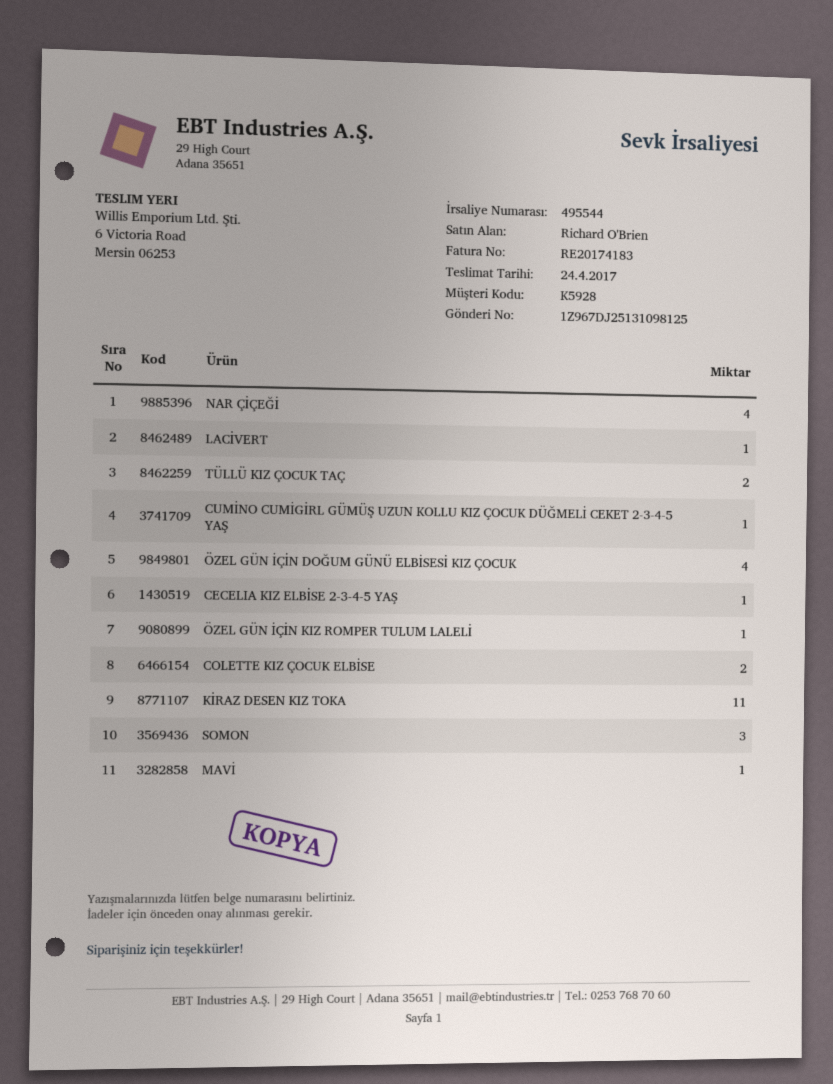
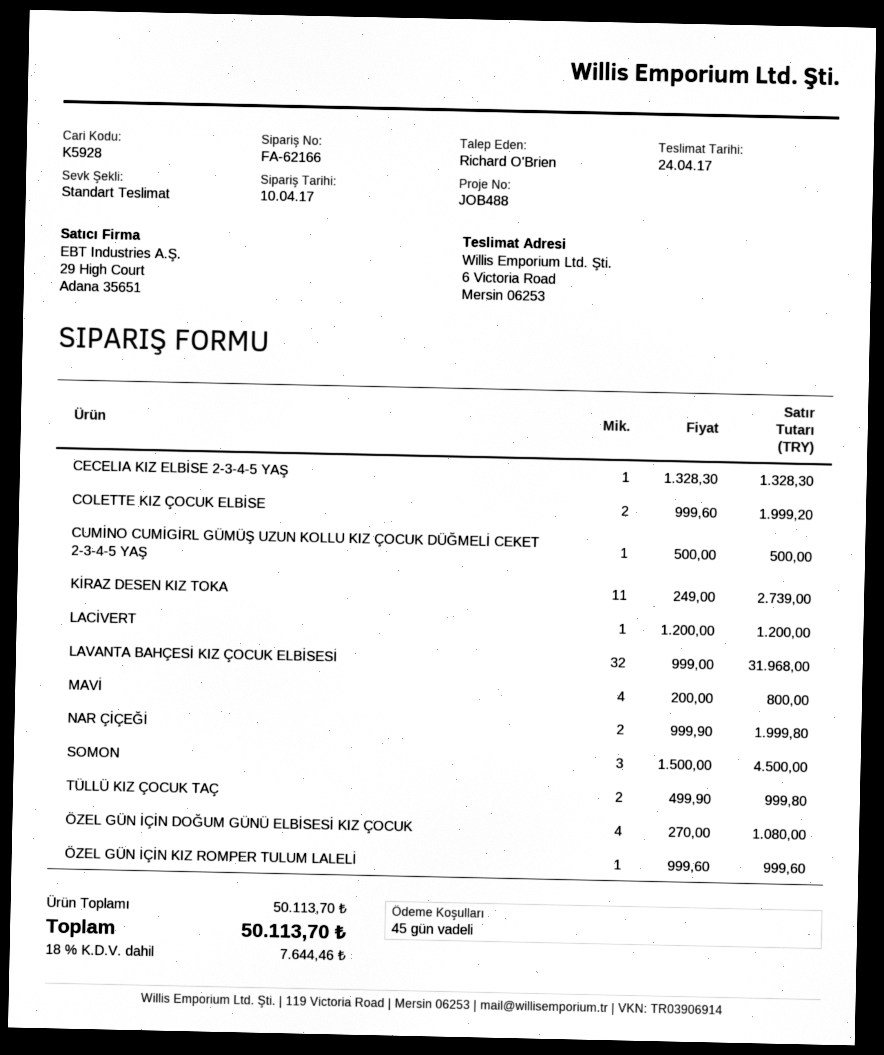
NAR ÇİÇEĞİ: 4 -> 2
MAVİ: 1 -> 4
LAVANTA BAHÇESİ KIZ ÇOCUK ELBİSESİ: none -> 32

